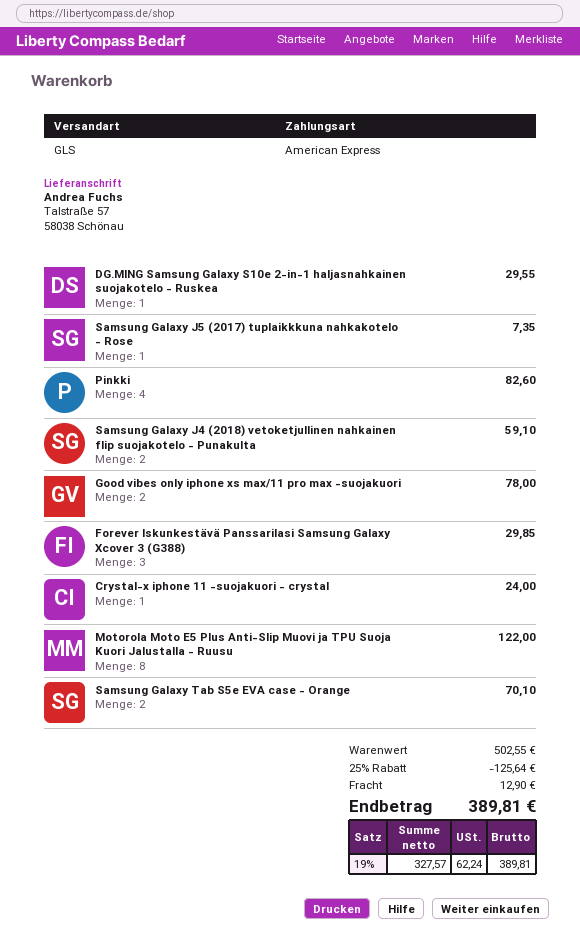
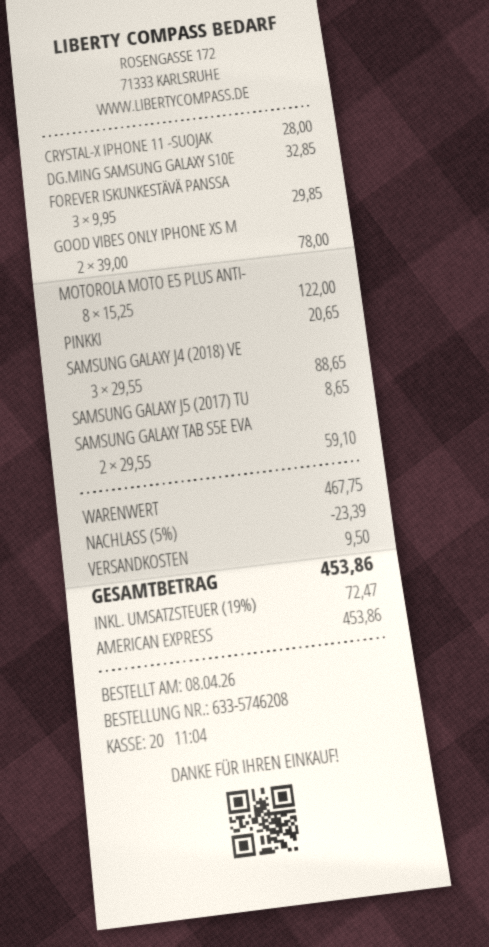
DG.MING Samsung Galaxy S10e 2-in-1 haljasnahkainen suojakotelo - Ruskea: 1 for 29.55 -> 1 for 32.85
Samsung Galaxy J5 (2017) tuplaikkkuna nahkakotelo - Rose: 1 for 7.35 -> 1 for 8.65
Pinkki: 4 for 82.60 -> 1 for 20.65
Samsung Galaxy J4 (2018) vetoketjullinen nahkainen flip suojakotelo - Punakulta: 2 for 59.10 -> 3 for 88.65
Crystal-x iphone 11 -suojakuori - crystal: 1 for 24.00 -> 1 for 28.00
Samsung Galaxy Tab S5e EVA case - Orange: 2 for 70.10 -> 2 for 59.10
subtotal: 502.55 -> 467.75
discount: 25% = 125.64 -> 5% = 23.39
shipping: 12.90 -> 9.50
tax: 19% = 62.24 -> 19% = 72.47
total: 389.81 -> 453.86

